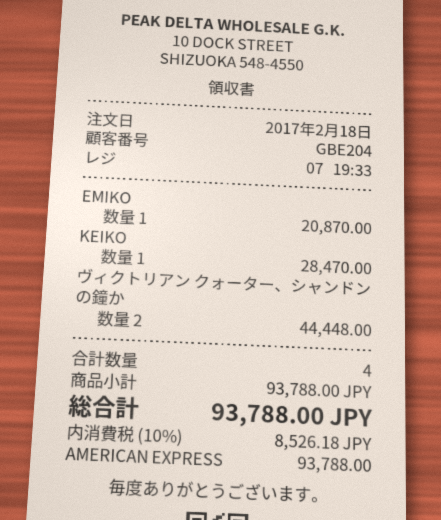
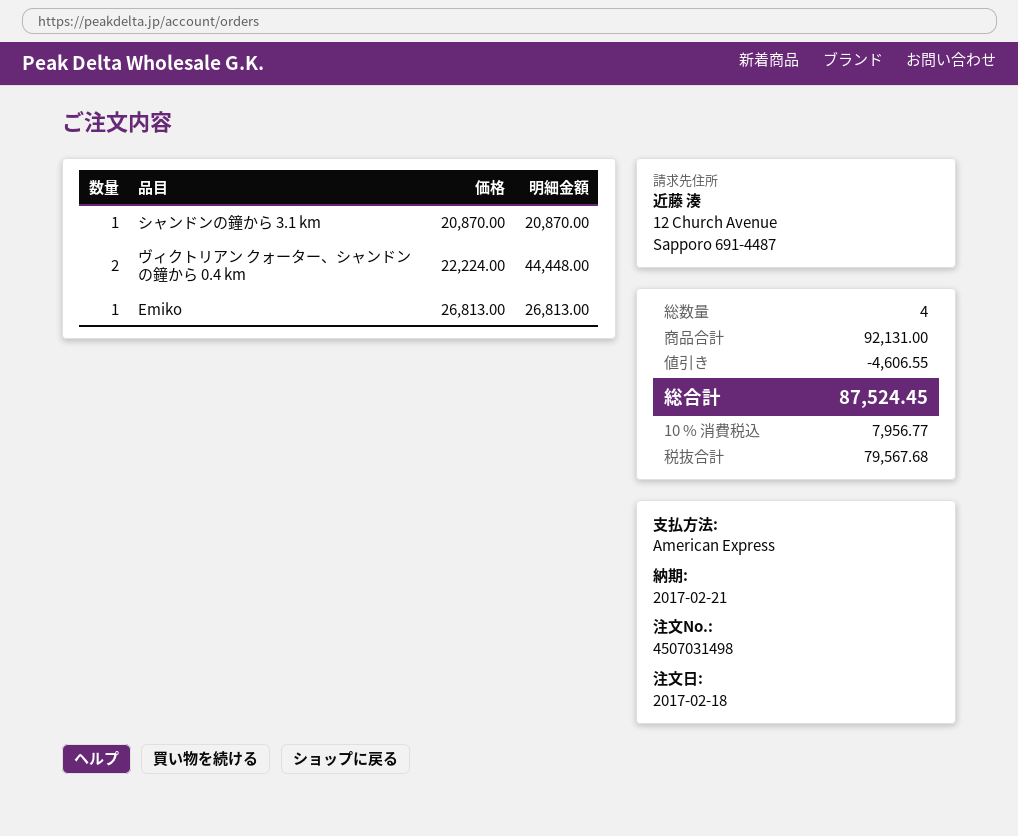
EMIKO: 1 for 20870.00 -> 1 for 26813.00
KEIKO: 1 for 28470.00 -> none
シャンドンの鐘から 3.1 km: none -> 1 for 20870.00
subtotal: 93788.00 -> 92131.00
discount: none -> 4606.55
tax: 10% = 8526.18 -> 10% = 7956.77
total: 93788.00 -> 87524.45

